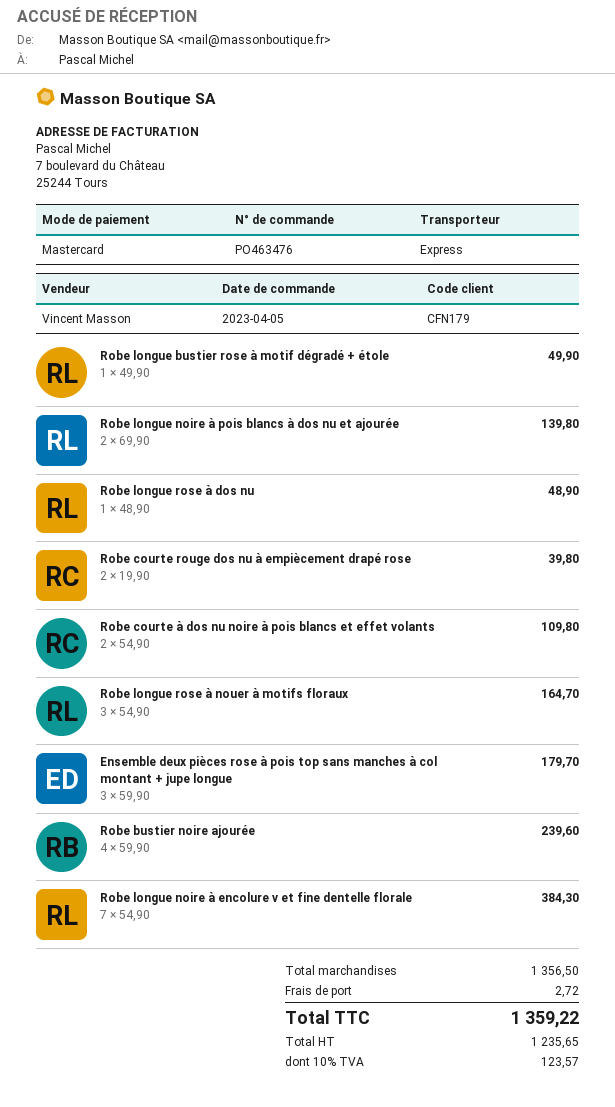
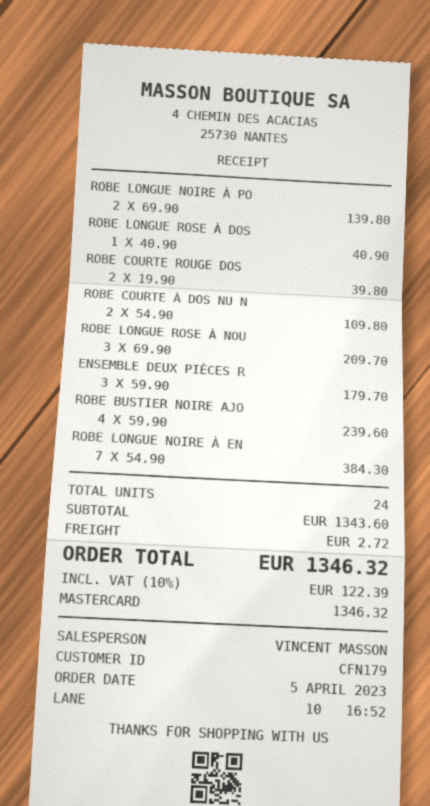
Robe longue bustier rose à motif dégradé + étole: 1 x 49.90 = 49.90 -> none
Robe longue rose à dos nu: 1 x 48.90 = 48.90 -> 1 x 40.90 = 40.90
Robe longue rose à nouer à motifs floraux: 3 x 54.90 = 164.70 -> 3 x 69.90 = 209.70
subtotal: 1356.50 -> 1343.60
tax: 10% = 123.57 -> 10% = 122.39
total: 1359.22 -> 1346.32

